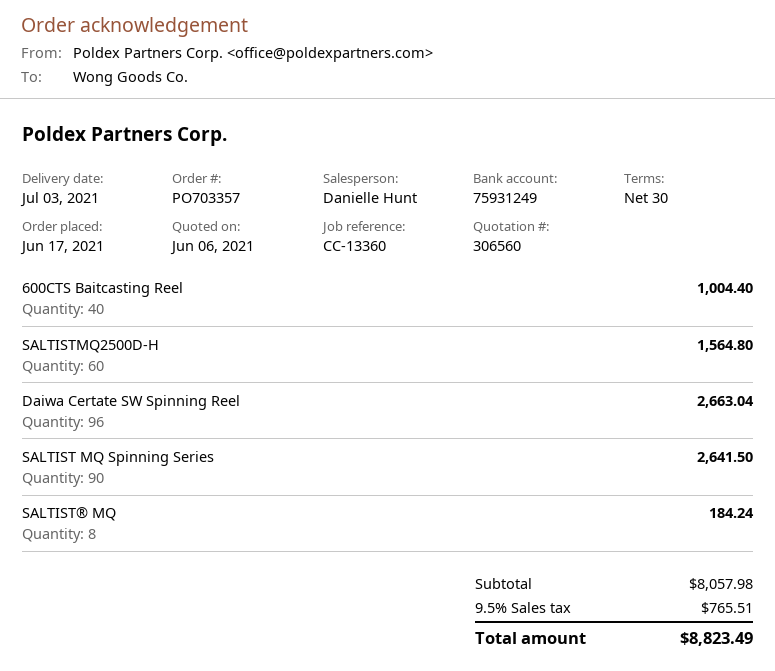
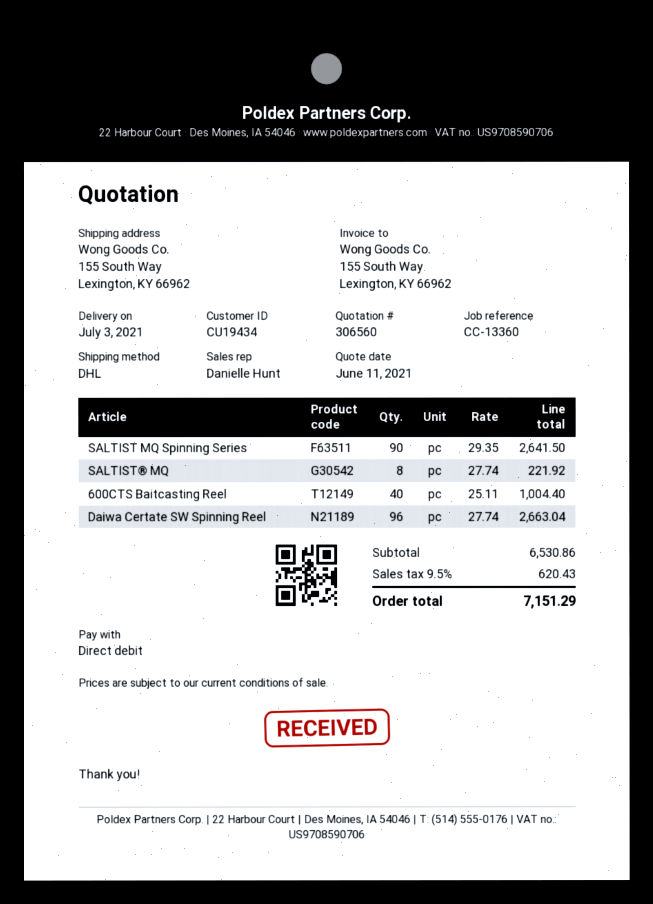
quote date: 2021-06-06 -> 2021-06-11
SALTISTMQ2500D-H: 60 for 1564.80 -> none
SALTIST® MQ: 8 for 184.24 -> 8 for 221.92
subtotal: 8057.98 -> 6530.86
tax: 9.5% = 765.51 -> 9.5% = 620.43
total: 8823.49 -> 7151.29

